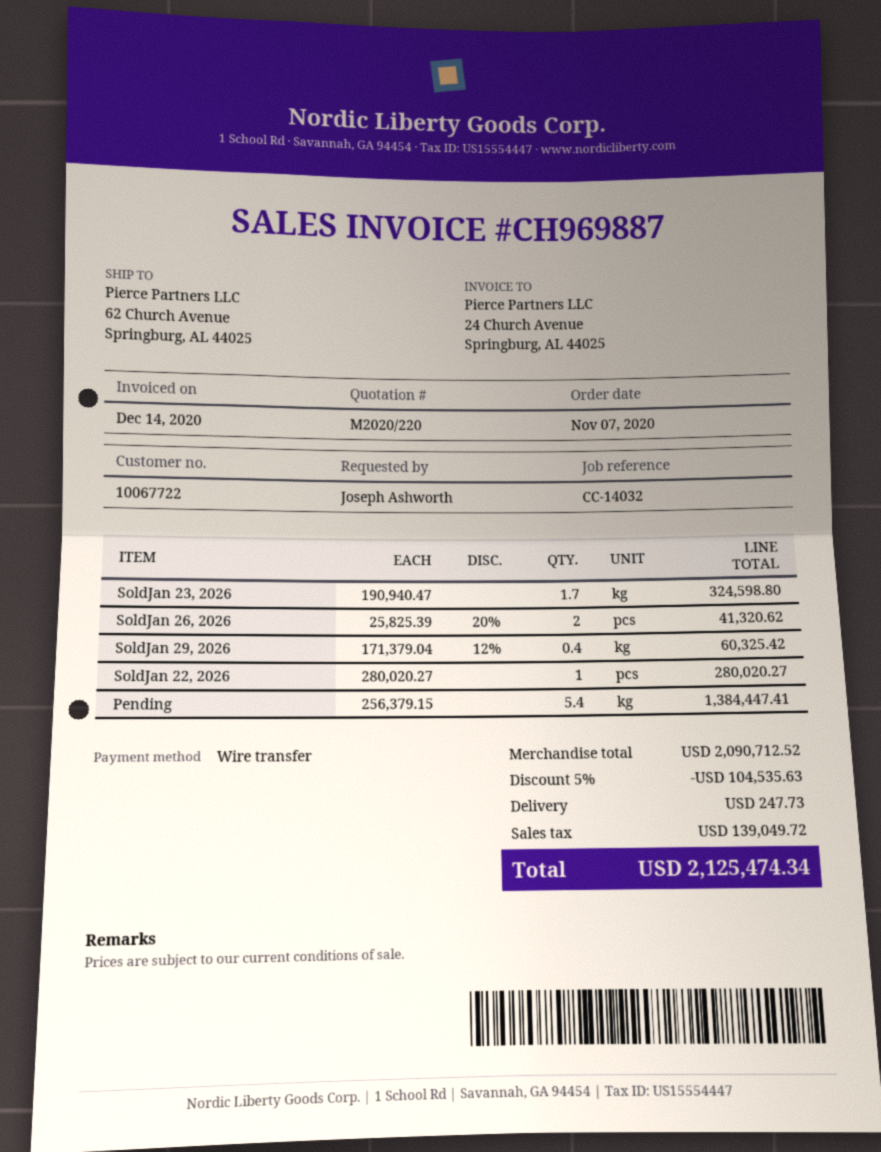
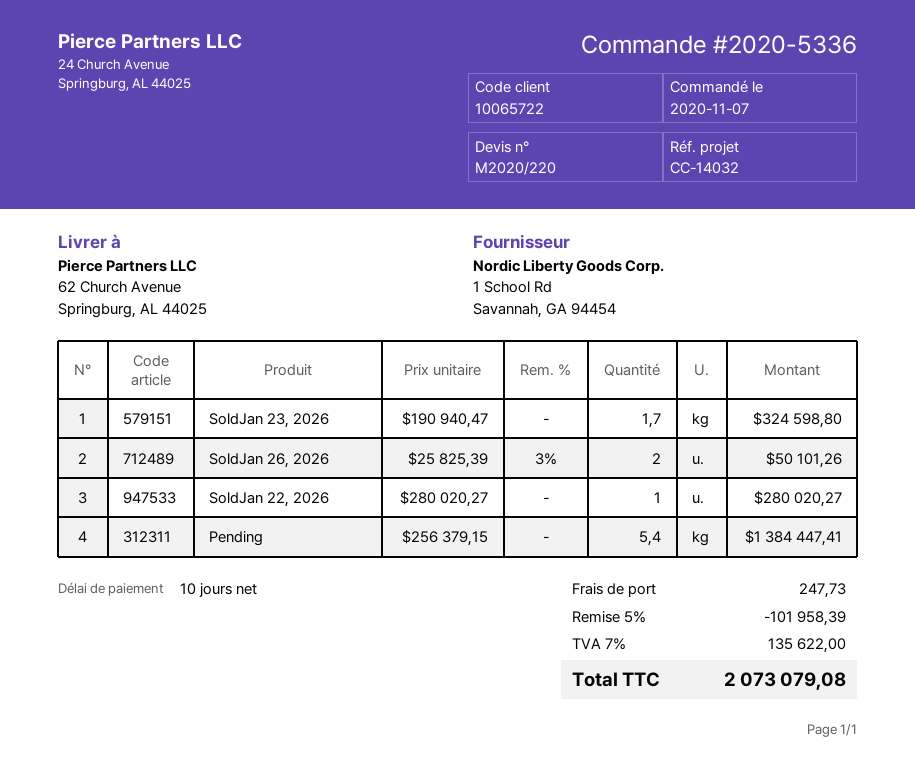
customer number: 10067722 -> 10065722
SoldJan 26, 2026: 2 x 25825.39 - 20% = 41320.62 -> 2 x 25825.39 - 3% = 50101.26
SoldJan 29, 2026: 0.4 x 171379.04 - 12% = 60325.42 -> none
discount: 5% = 104535.63 -> 5% = 101958.39
tax: 139049.72 -> 135622.00
total: 2125474.34 -> 2073079.08

